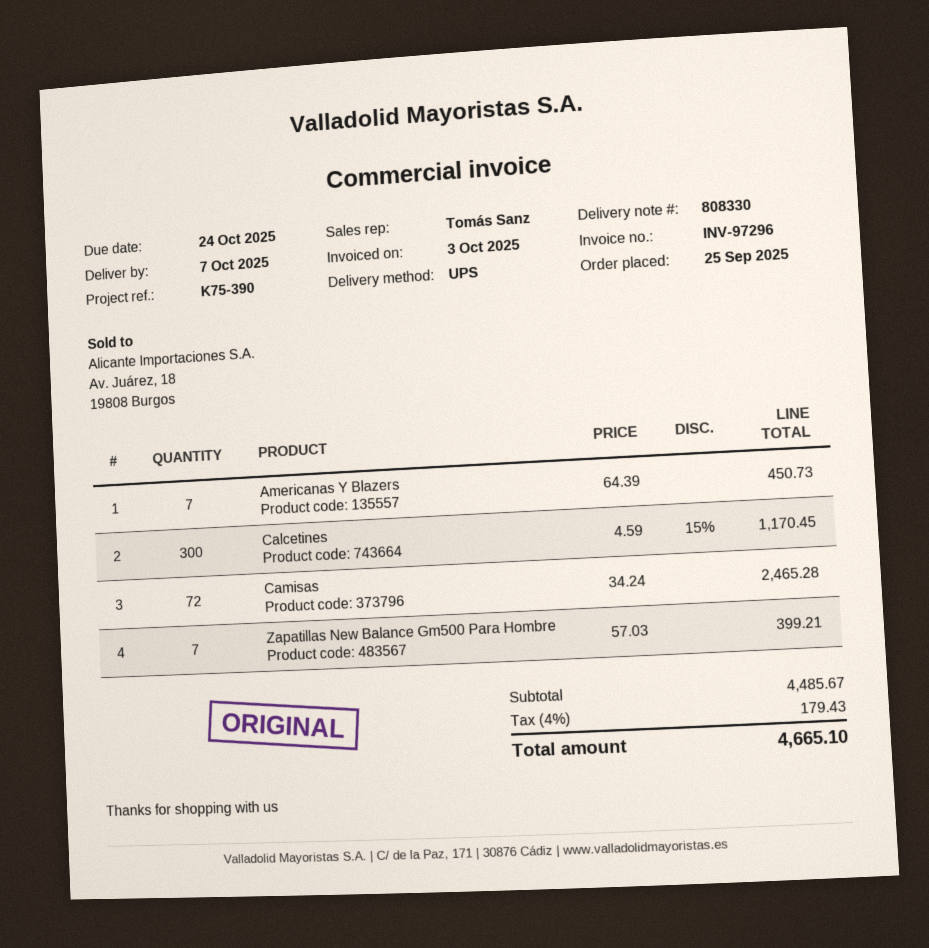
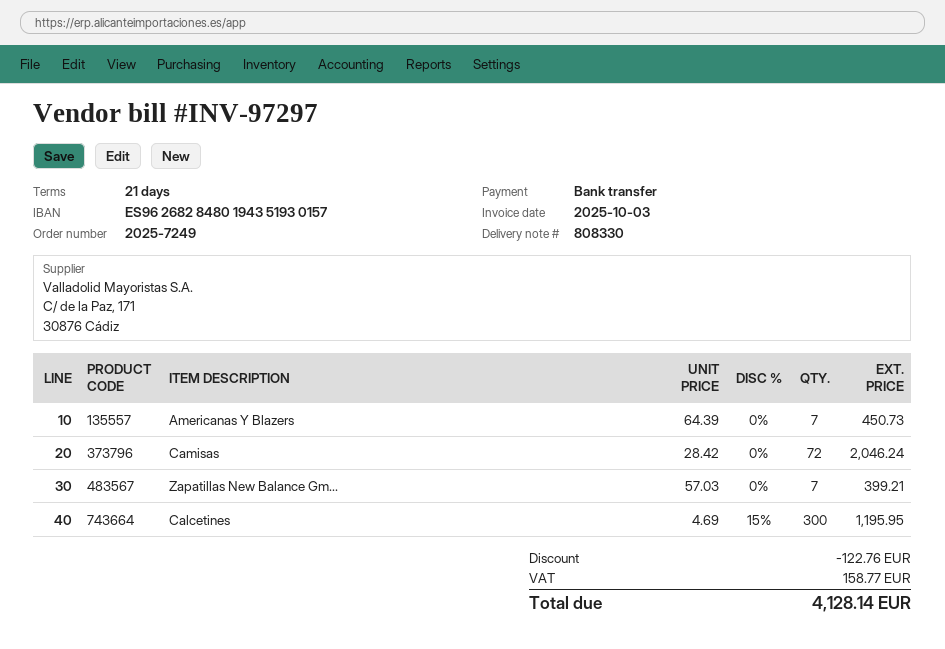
invoice number: INV-97296 -> INV-97297
Calcetines: 300 x 4.59 - 15% = 1170.45 -> 300 x 4.69 - 15% = 1195.95
Camisas: 72 x 34.24 = 2465.28 -> 72 x 28.42 = 2046.24
discount: none -> 122.76
tax: 179.43 -> 158.77
total: 4665.10 -> 4128.14

